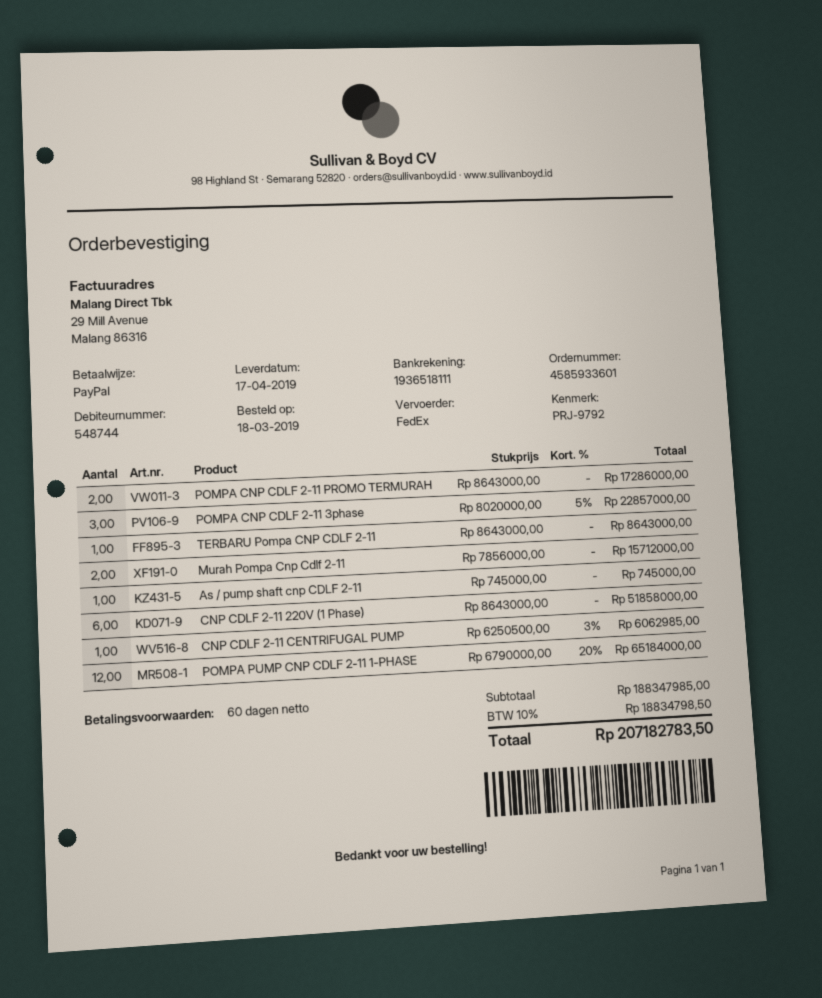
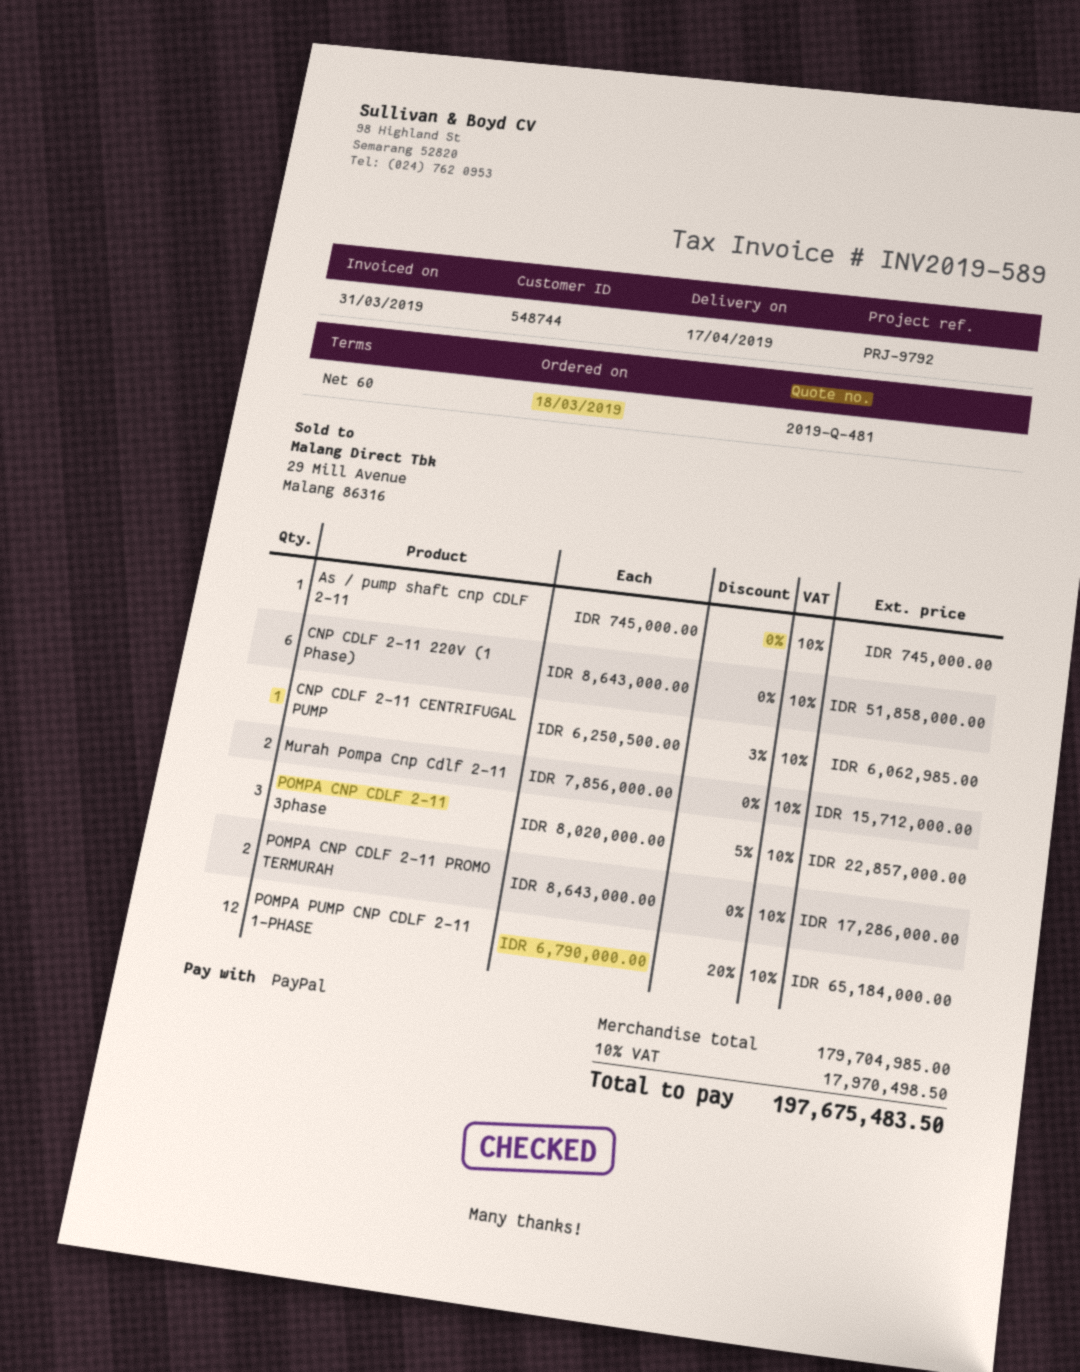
TERBARU Pompa CNP CDLF 2-11: 1 x 8643000.00 = 8643000.00 -> none
subtotal: 188347985.00 -> 179704985.00
tax: 10% = 18834798.50 -> 10% = 17970498.50
total: 207182783.50 -> 197675483.50

